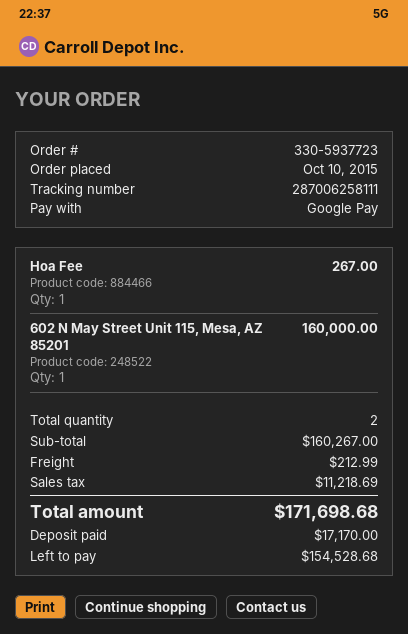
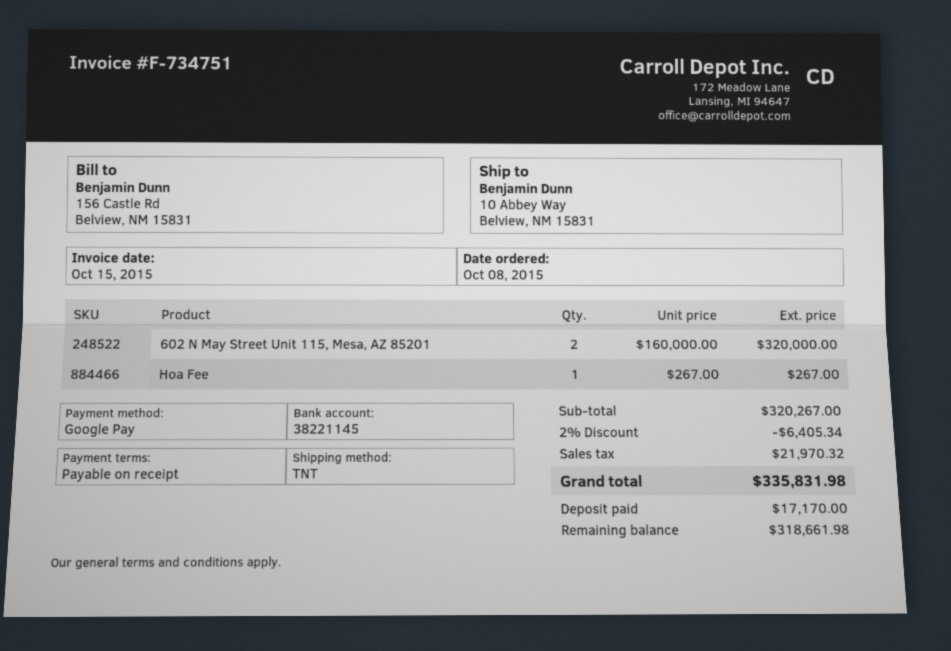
order date: 2015-10-10 -> 2015-10-08
602 N May Street Unit 115, Mesa, AZ 85201: 1 for 160000.00 -> 2 for 320000.00
subtotal: 160267.00 -> 320267.00
discount: none -> 2% = 6405.34
shipping: 212.99 -> none
tax: 11218.69 -> 21970.32
total: 171698.68 -> 335831.98
balance: 154528.68 -> 318661.98

